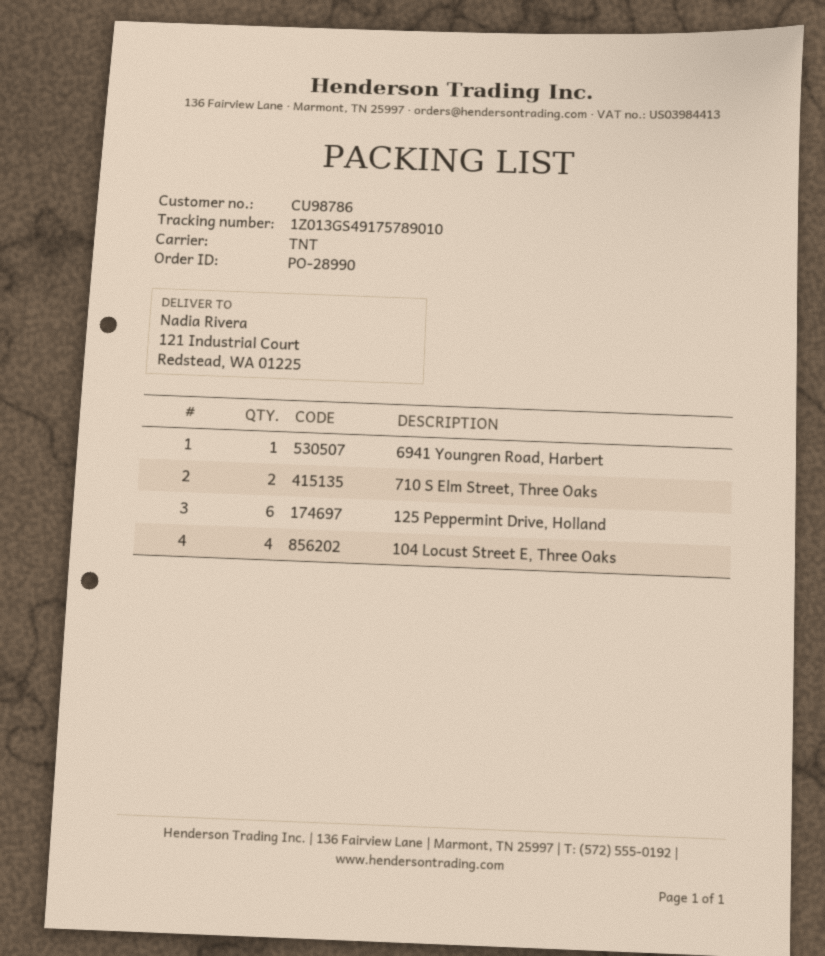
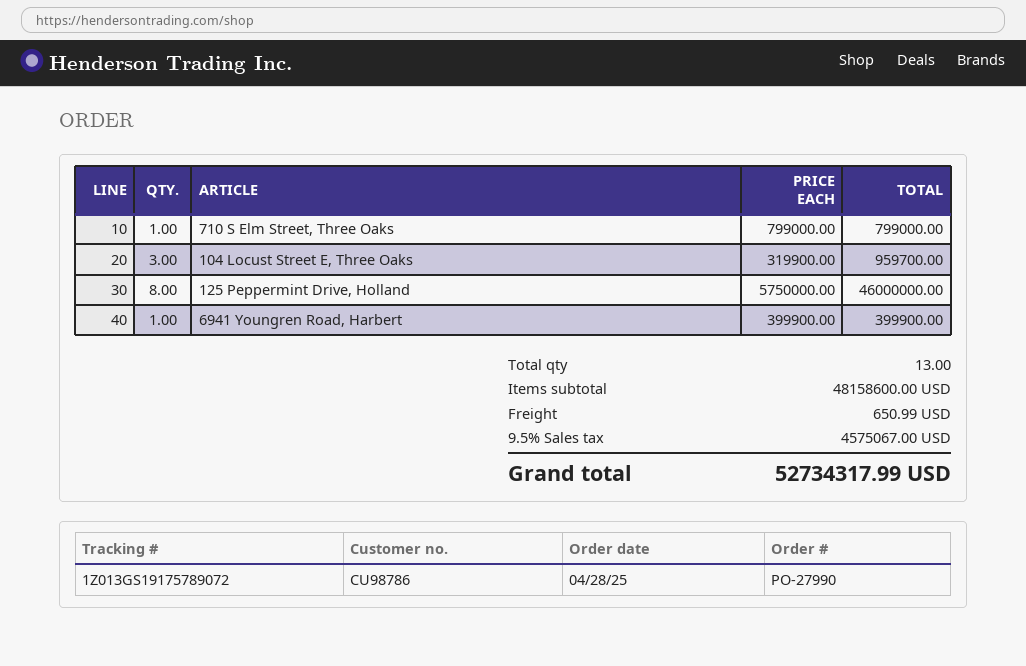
order number: PO-28990 -> PO-27990
tracking number: 1Z013GS49175789010 -> 1Z013GS19175789072
710 S Elm Street, Three Oaks: 2 -> 1
125 Peppermint Drive, Holland: 6 -> 8
104 Locust Street E, Three Oaks: 4 -> 3

